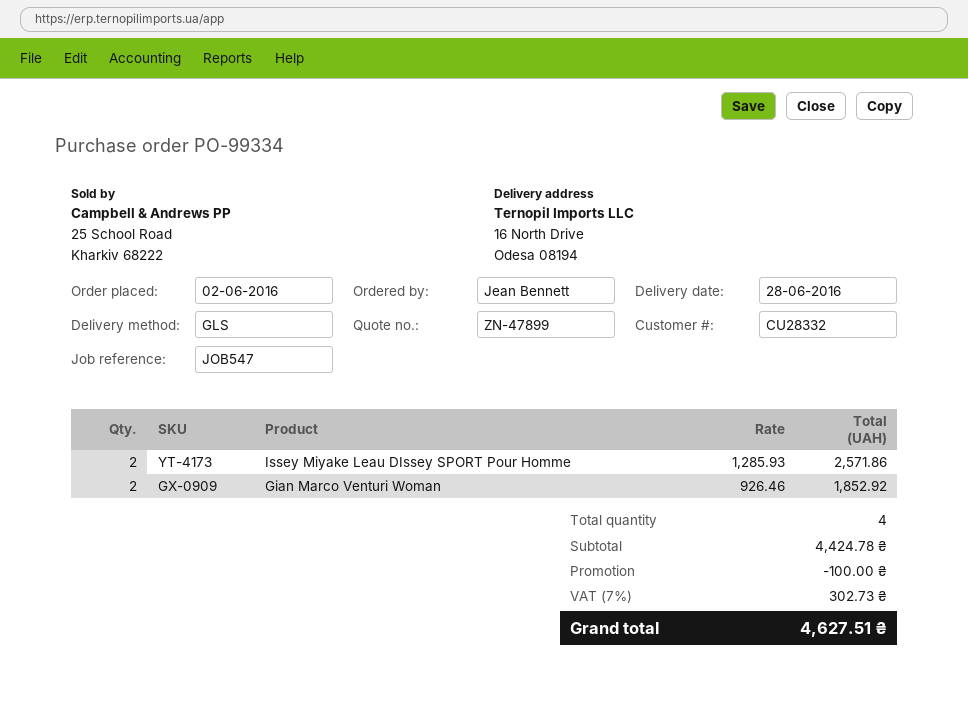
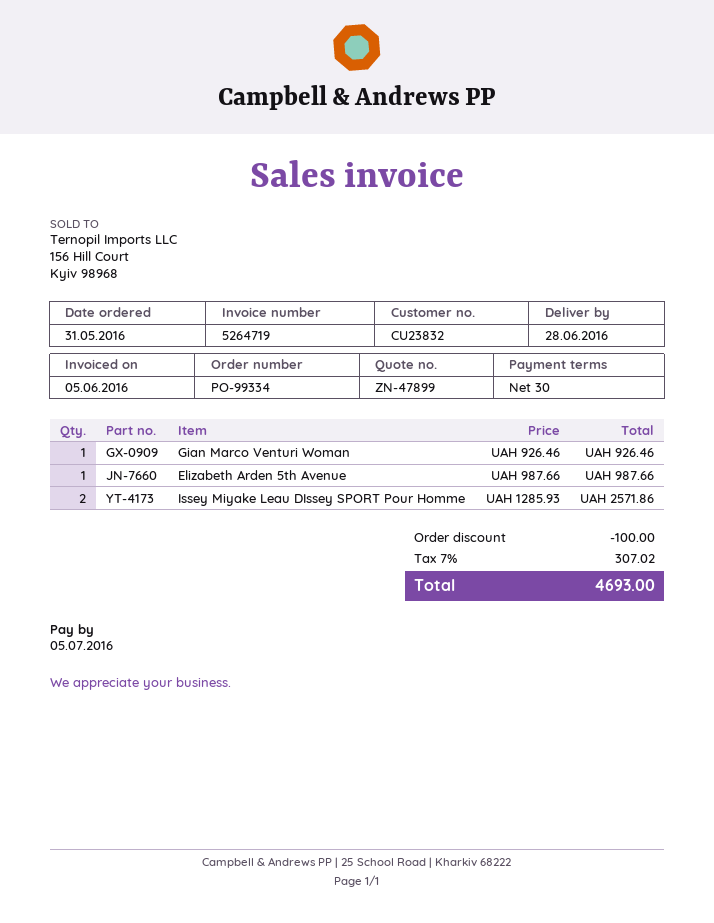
order date: 2016-06-02 -> 2016-05-31
customer number: CU28332 -> CU23832
Gian Marco Venturi Woman: 2 x 926.46 = 1852.92 -> 1 x 926.46 = 926.46
Elizabeth Arden 5th Avenue: none -> 1 x 987.66 = 987.66
tax: 7% = 302.73 -> 7% = 307.02
total: 4627.51 -> 4693.00

